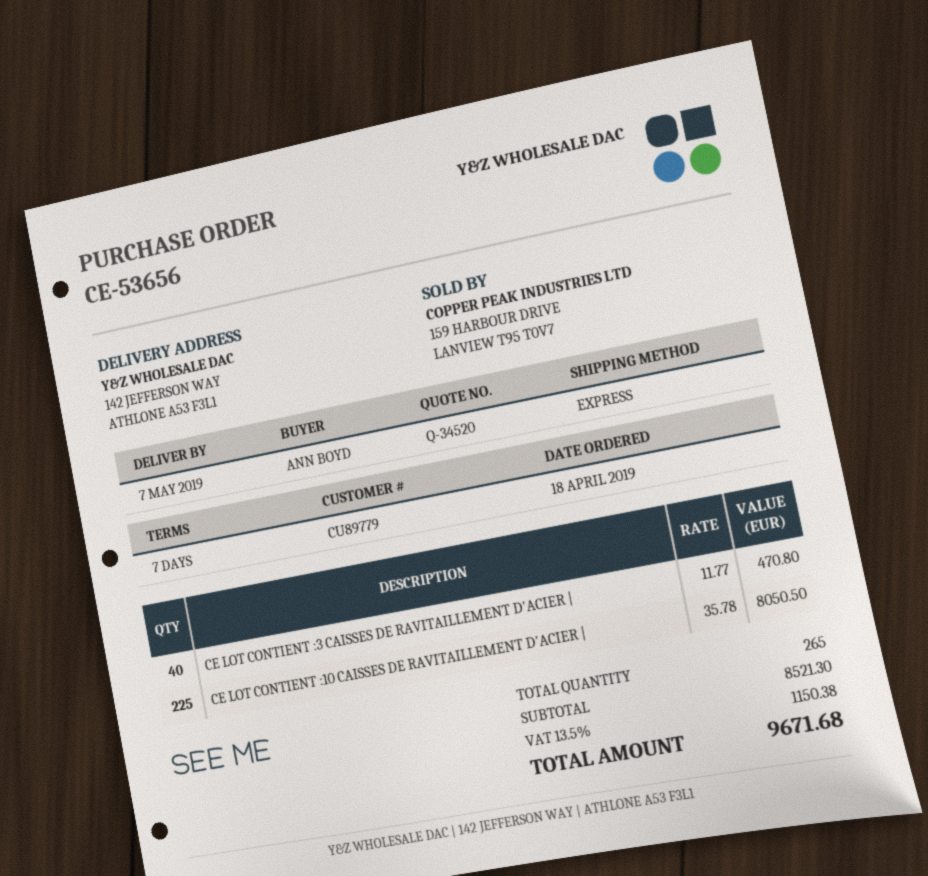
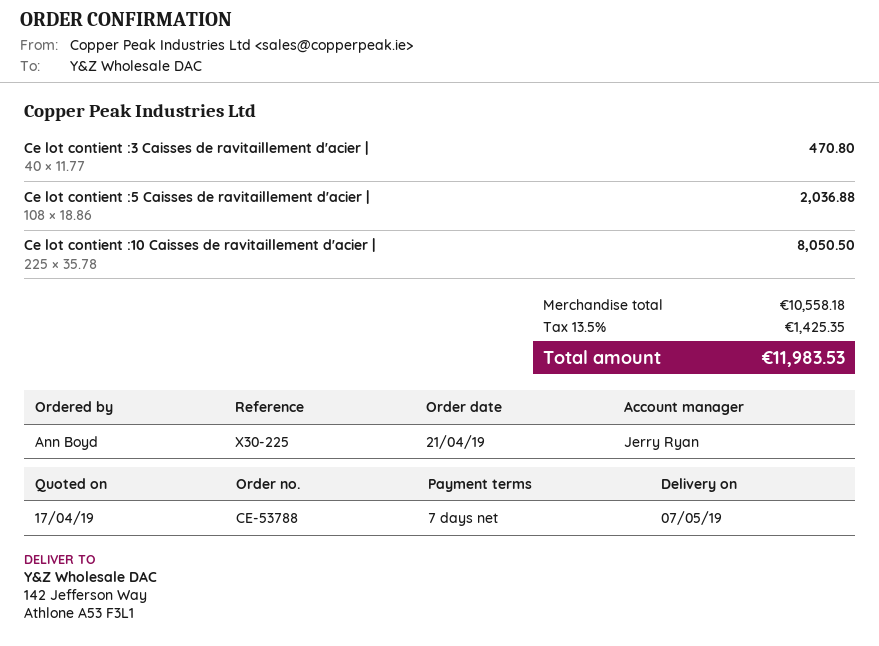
order number: CE-53656 -> CE-53788
order date: 2019-04-18 -> 2019-04-21
Ce lot contient :5 Caisses de ravitaillement d'acier |: none -> 108 x 18.86 = 2036.88
subtotal: 8521.30 -> 10558.18
tax: 13.5% = 1150.38 -> 13.5% = 1425.35
total: 9671.68 -> 11983.53

